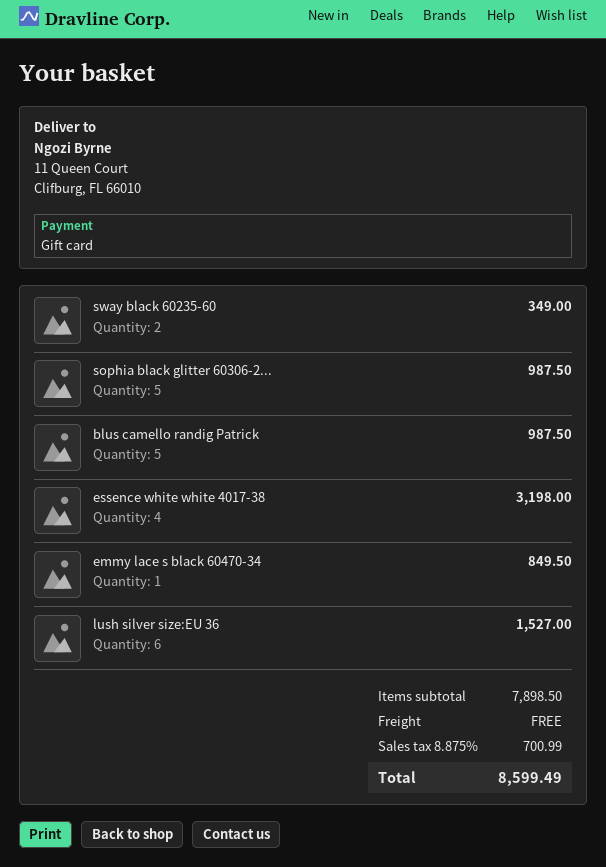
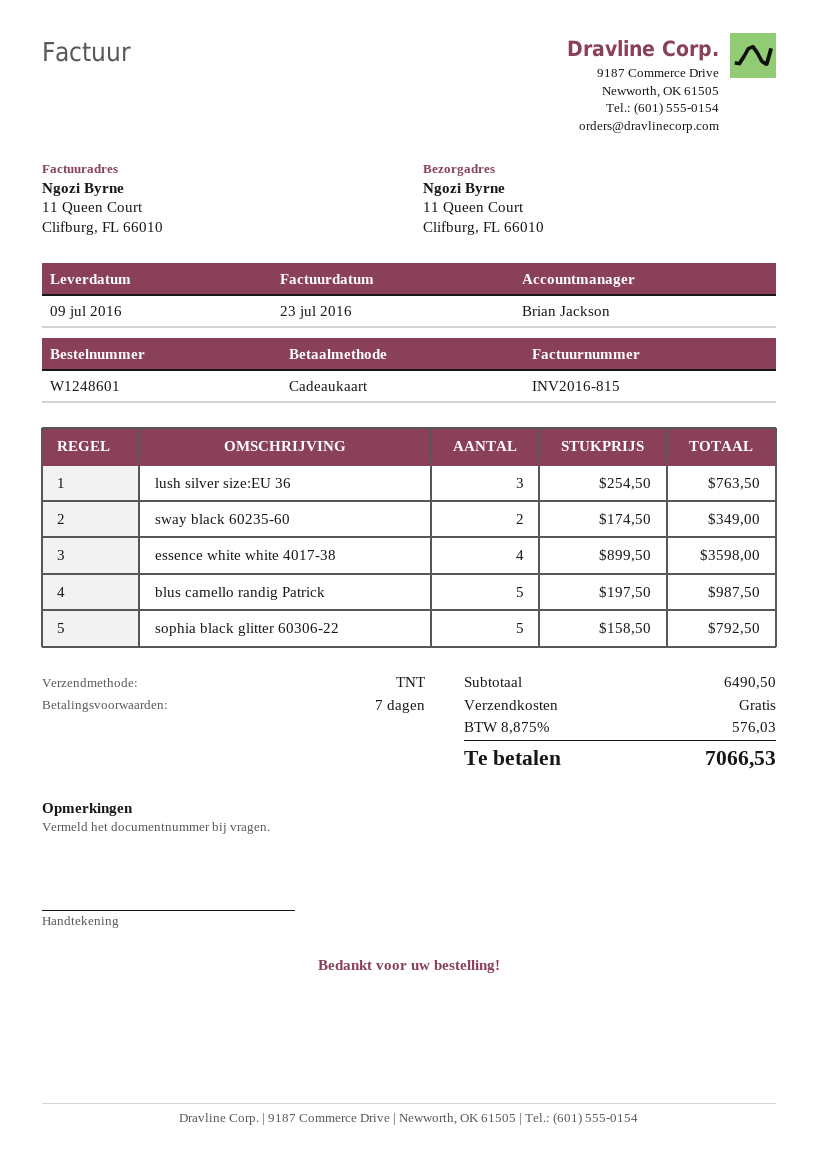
sophia black glitter 60306-2...: 5 for 987.50 -> 5 for 792.50
essence white white 4017-38: 4 for 3198.00 -> 4 for 3598.00
emmy lace s black 60470-34: 1 for 849.50 -> none
lush silver size:EU 36: 6 for 1527.00 -> 3 for 763.50
subtotal: 7898.50 -> 6490.50
tax: 8.875% = 700.99 -> 8.875% = 576.03
total: 8599.49 -> 7066.53

